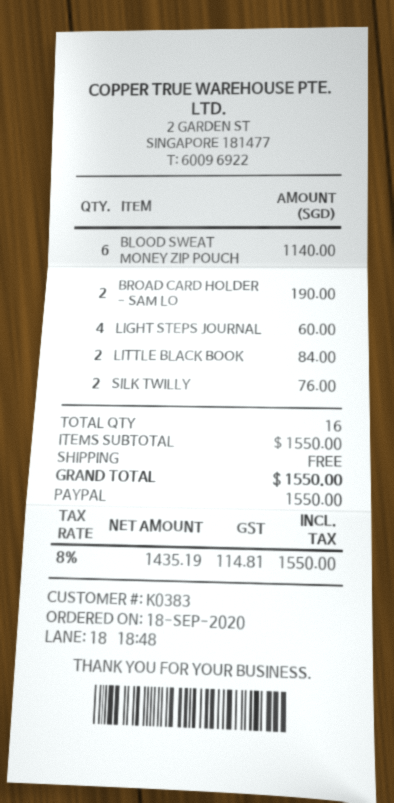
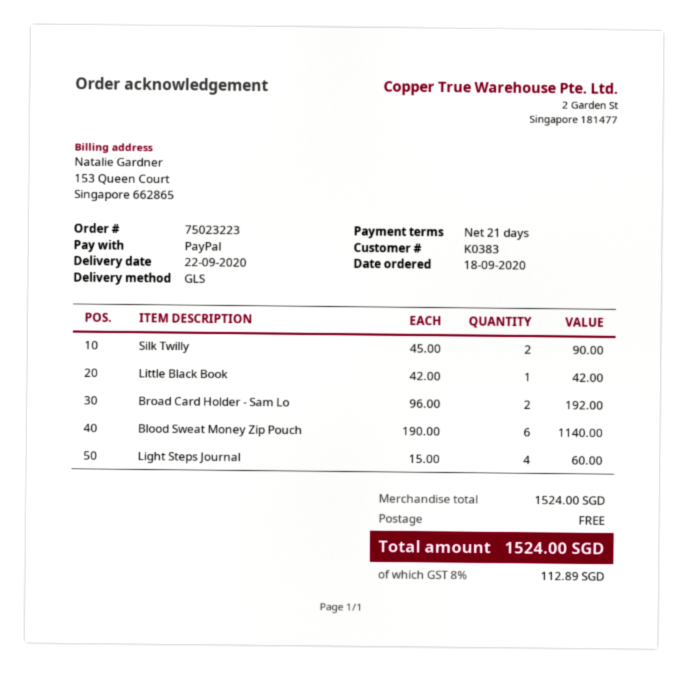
BROAD CARD HOLDER - SAM LO: 2 for 190.00 -> 2 for 192.00
LITTLE BLACK BOOK: 2 for 84.00 -> 1 for 42.00
SILK TWILLY: 2 for 76.00 -> 2 for 90.00
subtotal: 1550.00 -> 1524.00
tax: 8% = 114.81 -> 8% = 112.89
total: 1550.00 -> 1524.00

